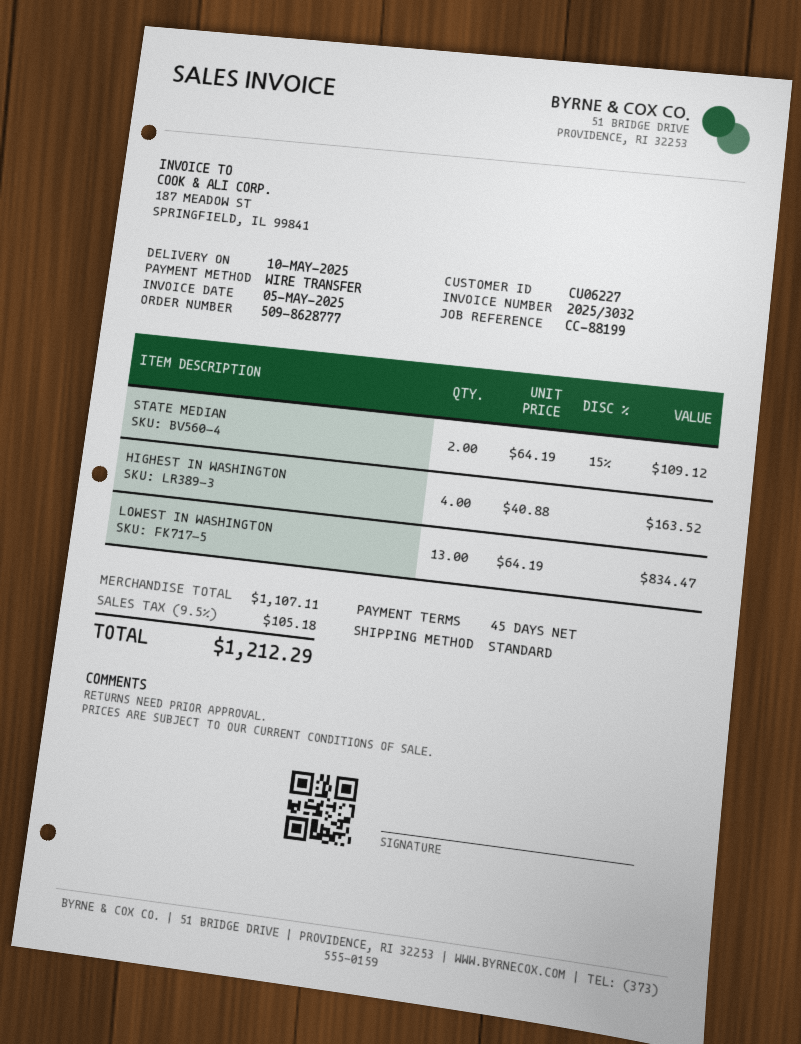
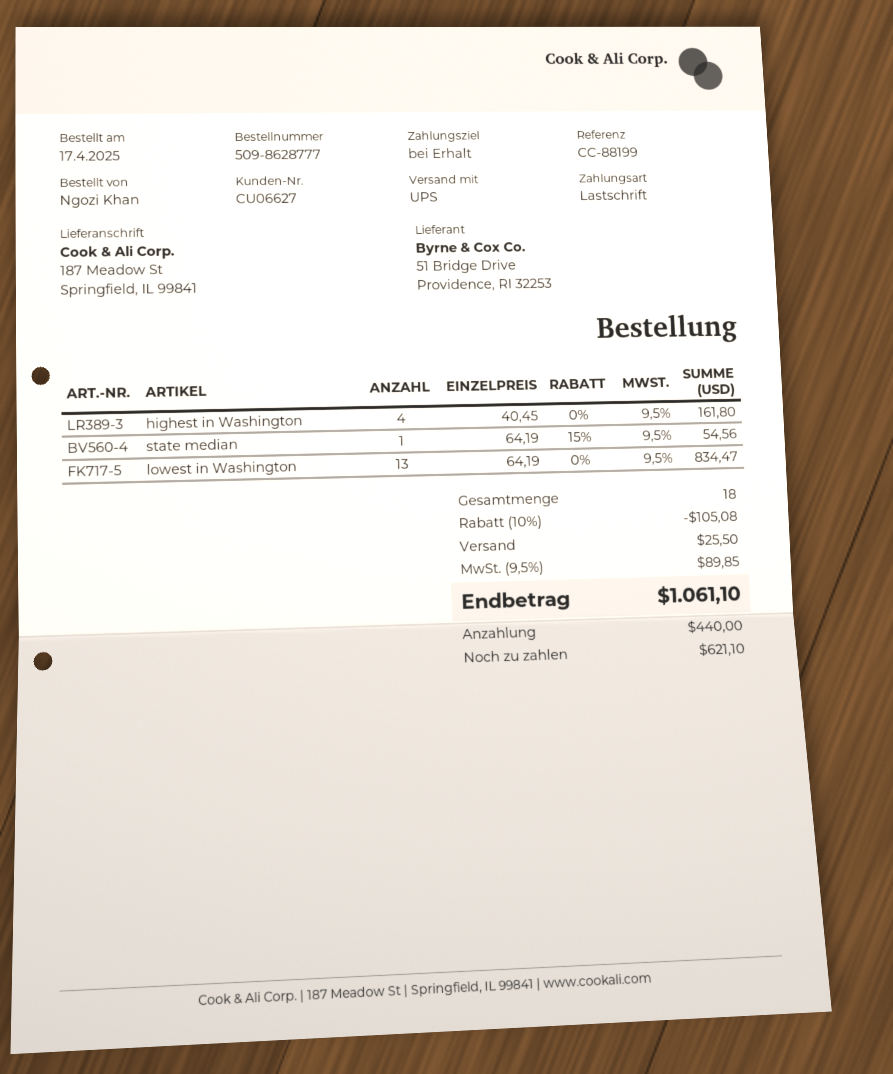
payment terms: 45 days -> on receipt
customer number: CU06227 -> CU06627
payment method: bank transfer -> direct debit
shipping method: standard -> UPS
STATE MEDIAN: 2 x 64.19 - 15% = 109.12 -> 1 x 64.19 - 15% = 54.56
HIGHEST IN WASHINGTON: 4 x 40.88 = 163.52 -> 4 x 40.45 = 161.80
discount: none -> 10% = 105.08
shipping: none -> 25.50
tax: 9.5% = 105.18 -> 9.5% = 89.85
total: 1212.29 -> 1061.10

